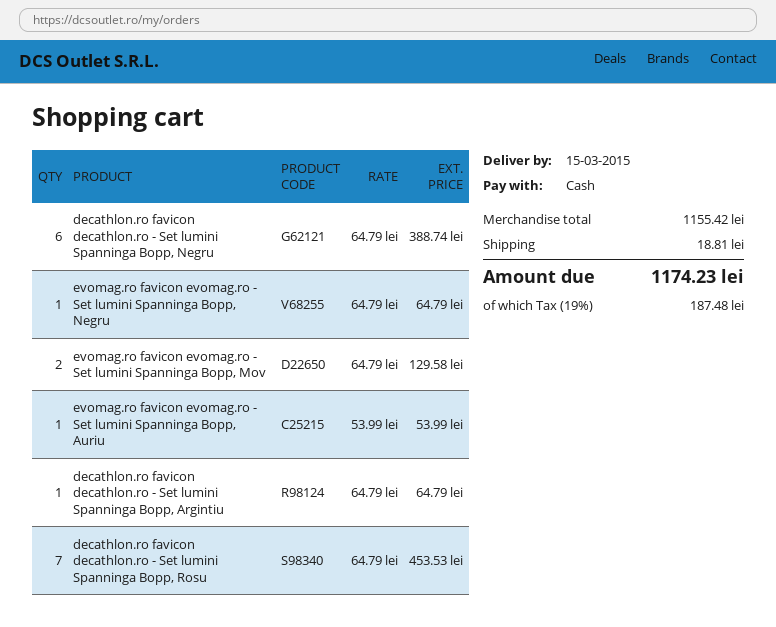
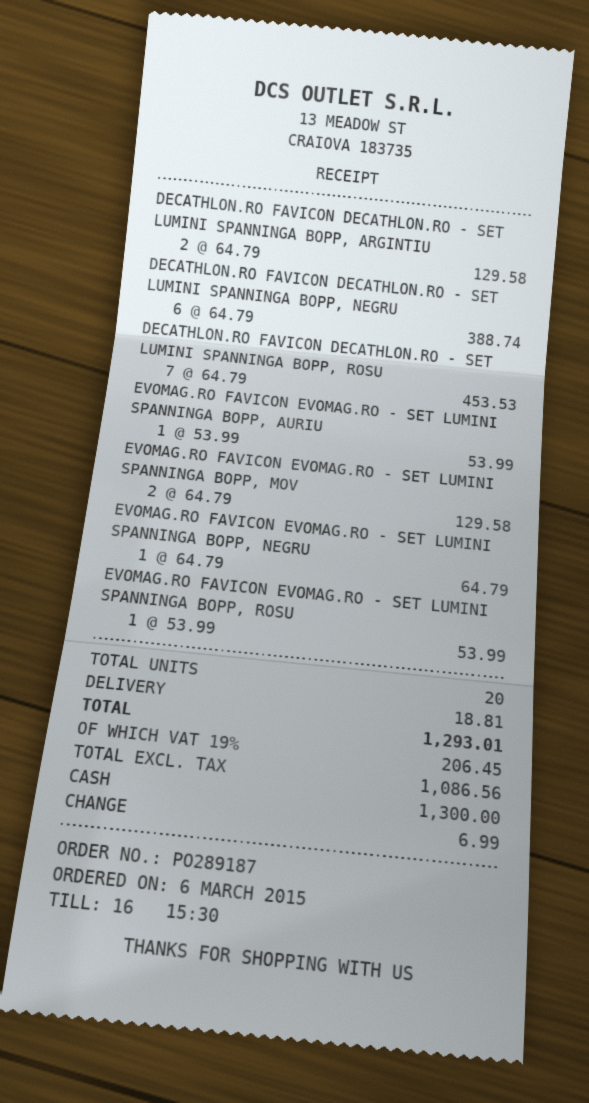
decathlon.ro favicon decathlon.ro - Set lumini Spanninga Bopp, Argintiu: 1 x 64.79 = 64.79 -> 2 x 64.79 = 129.58
EVOMAG.RO FAVICON EVOMAG.RO - SET LUMINI SPANNINGA BOPP, ROSU: none -> 1 x 53.99 = 53.99
tax: 19% = 187.48 -> 19% = 206.45
total: 1174.23 -> 1293.01

